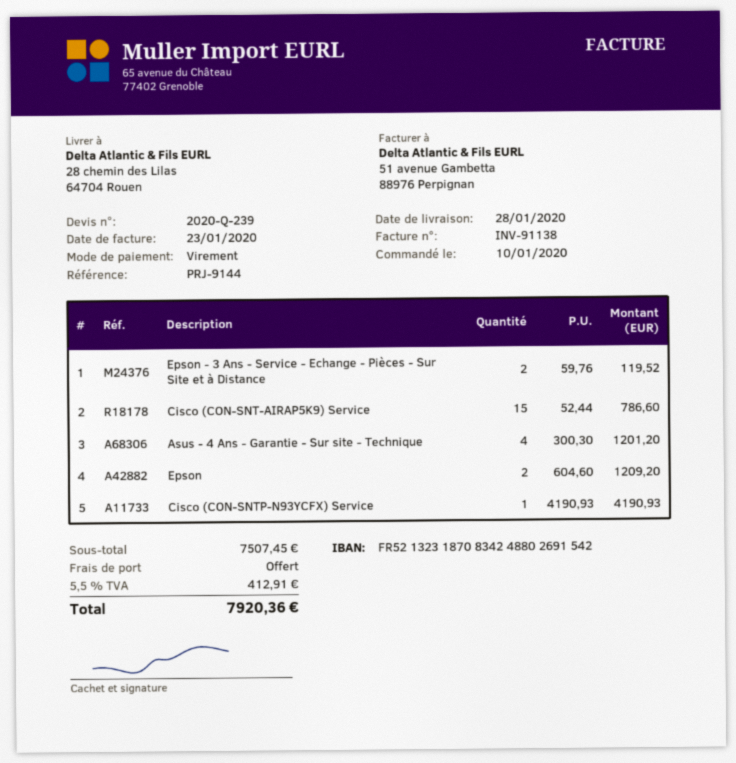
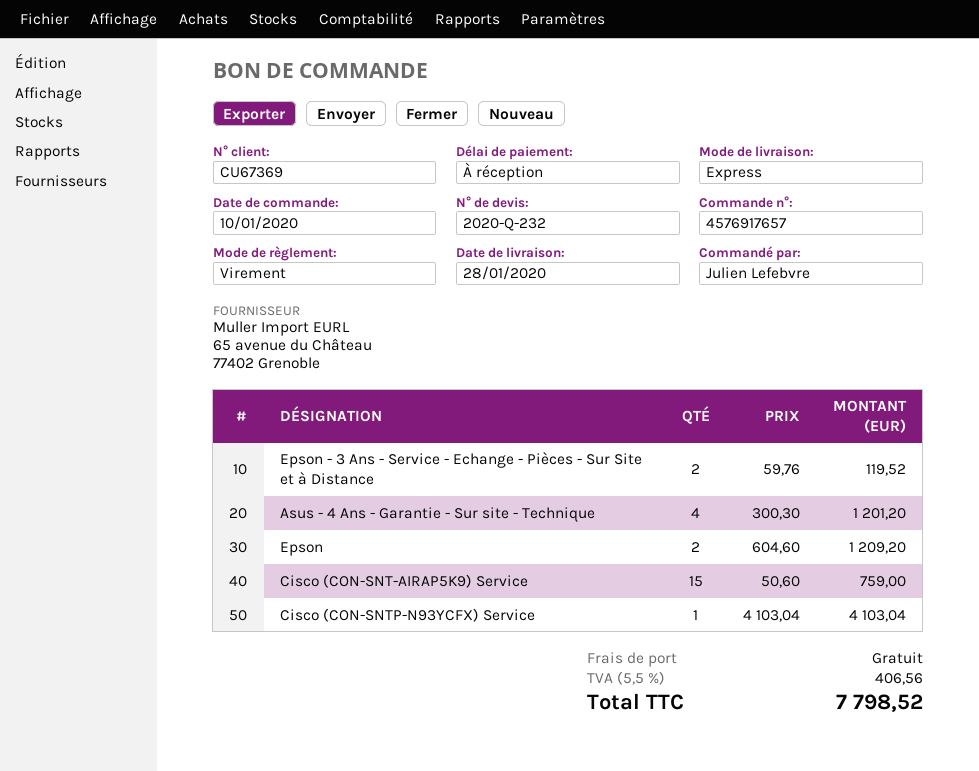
quote number: 2020-Q-239 -> 2020-Q-232
Cisco (CON-SNT-AIRAP5K9) Service: 15 x 52.44 = 786.60 -> 15 x 50.60 = 759.00
Cisco (CON-SNTP-N93YCFX) Service: 1 x 4190.93 = 4190.93 -> 1 x 4103.04 = 4103.04
tax: 5.5% = 412.91 -> 5.5% = 406.56
total: 7920.36 -> 7798.52

